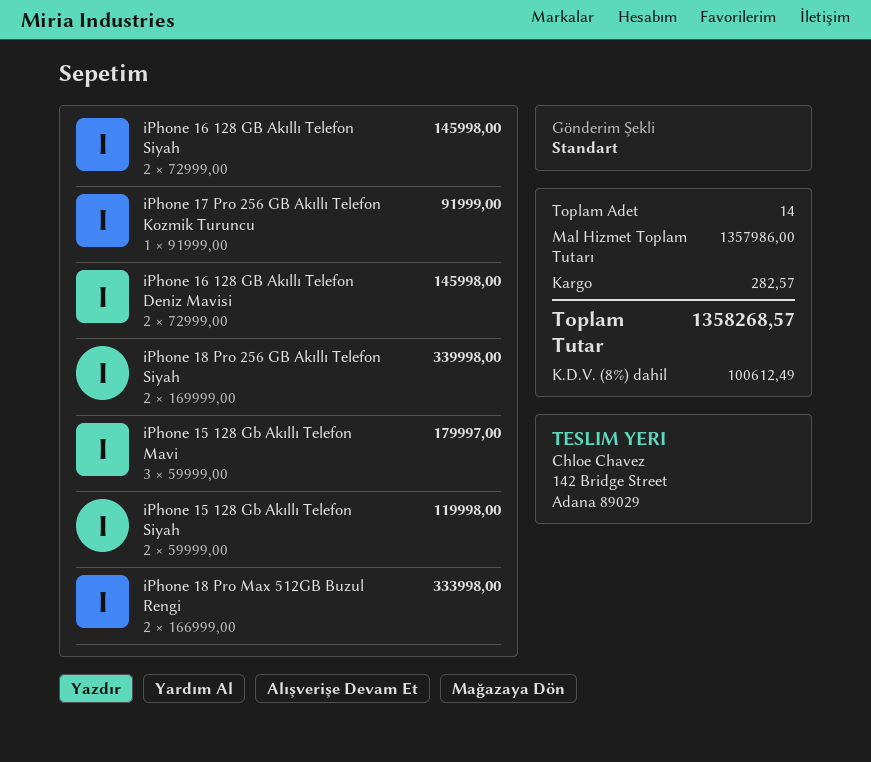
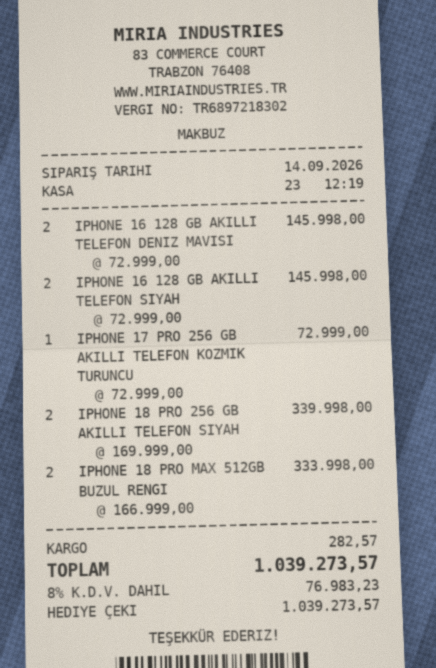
iPhone 17 Pro 256 GB Akıllı Telefon Kozmik Turuncu: 1 x 91999.00 = 91999.00 -> 1 x 72999.00 = 72999.00
iPhone 15 128 Gb Akıllı Telefon Mavi: 3 x 59999.00 = 179997.00 -> none
iPhone 15 128 Gb Akıllı Telefon Siyah: 2 x 59999.00 = 119998.00 -> none
tax: 8% = 100612.49 -> 8% = 76983.23
total: 1358268.57 -> 1039273.57

